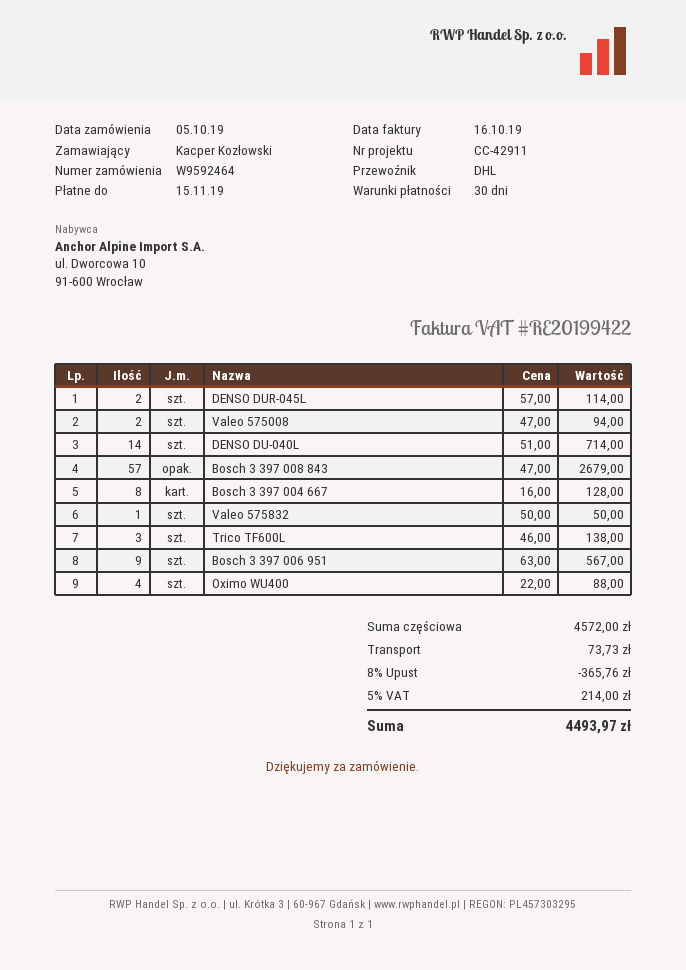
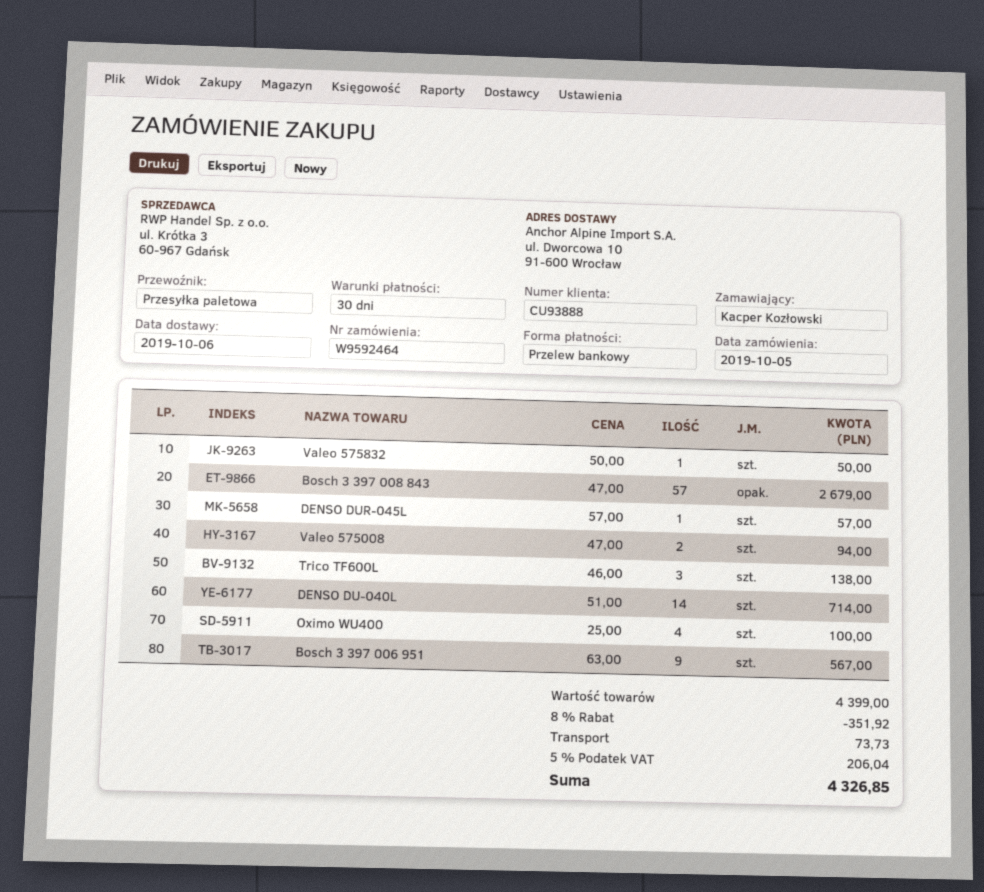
shipping method: DHL -> pallet freight
DENSO DUR-045L: 2 x 57.00 = 114.00 -> 1 x 57.00 = 57.00
Bosch 3 397 004 667: 8 x 16.00 = 128.00 -> none
Oximo WU400: 4 x 22.00 = 88.00 -> 4 x 25.00 = 100.00
subtotal: 4572.00 -> 4399.00
discount: 8% = 365.76 -> 8% = 351.92
tax: 5% = 214.00 -> 5% = 206.04
total: 4493.97 -> 4326.85

